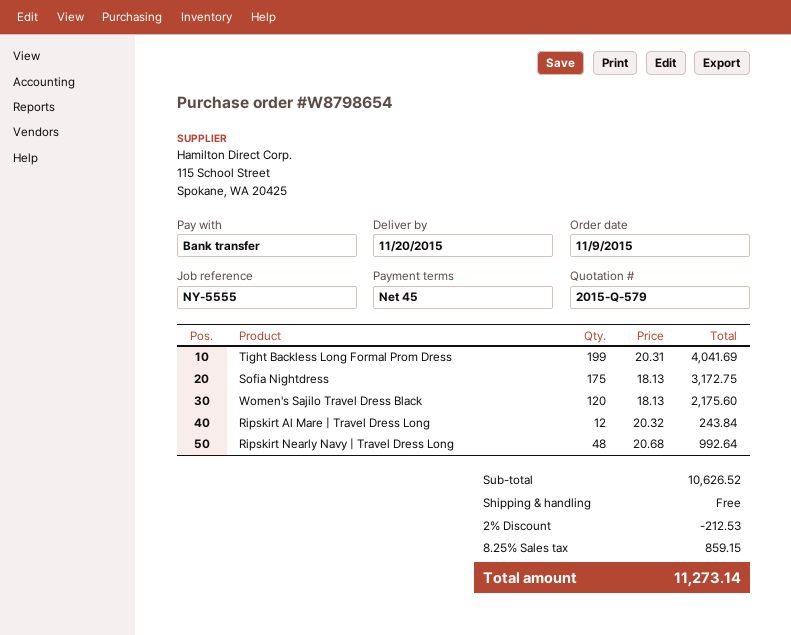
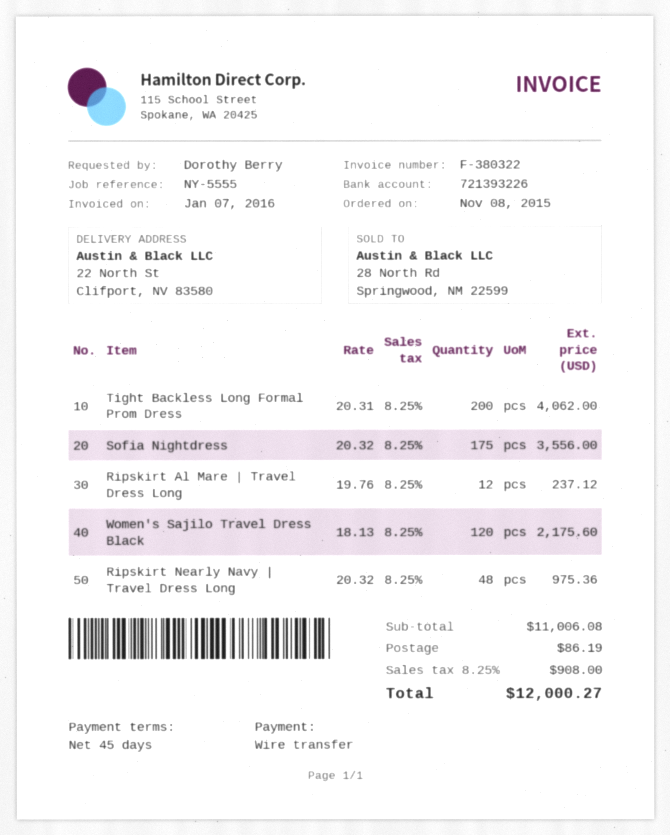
order date: 2015-11-09 -> 2015-11-08
Tight Backless Long Formal Prom Dress: 199 x 20.31 = 4041.69 -> 200 x 20.31 = 4062.00
Sofia Nightdress: 175 x 18.13 = 3172.75 -> 175 x 20.32 = 3556.00
Ripskirt Al Mare | Travel Dress Long: 12 x 20.32 = 243.84 -> 12 x 19.76 = 237.12
Ripskirt Nearly Navy | Travel Dress Long: 48 x 20.68 = 992.64 -> 48 x 20.32 = 975.36
subtotal: 10626.52 -> 11006.08
discount: 2% = 212.53 -> none
shipping: 0.00 -> 86.19
tax: 8.25% = 859.15 -> 8.25% = 908.00
total: 11273.14 -> 12000.27

